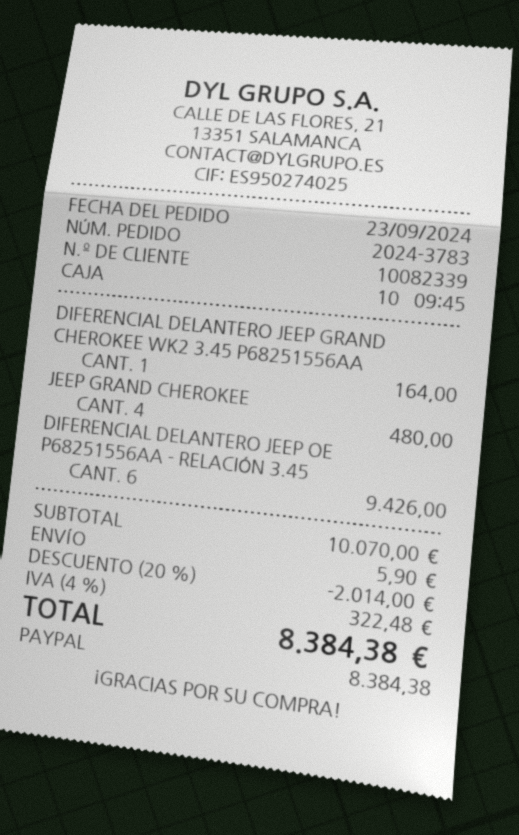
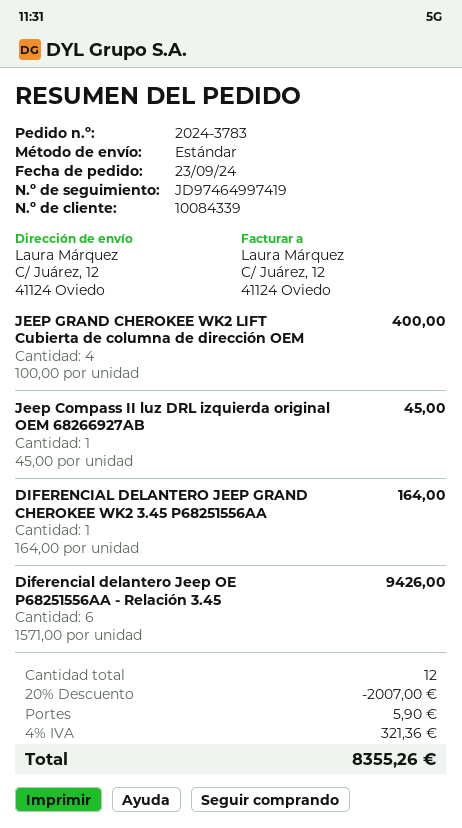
customer number: 10082339 -> 10084339
JEEP GRAND CHEROKEE: 4 for 480.00 -> 4 for 400.00
Jeep Compass II luz DRL izquierda original OEM 68266927AB: none -> 1 for 45.00
discount: 20% = 2014.00 -> 20% = 2007.00
tax: 4% = 322.48 -> 4% = 321.36
total: 8384.38 -> 8355.26

